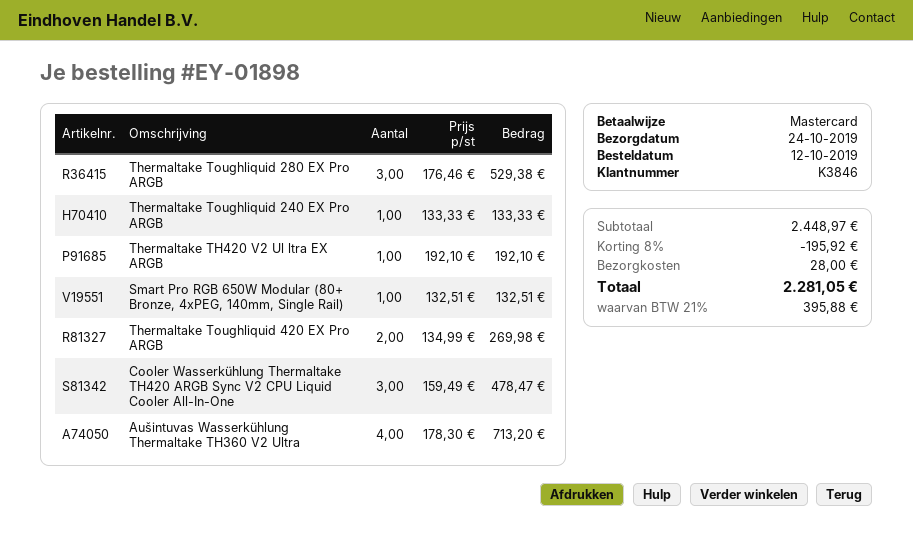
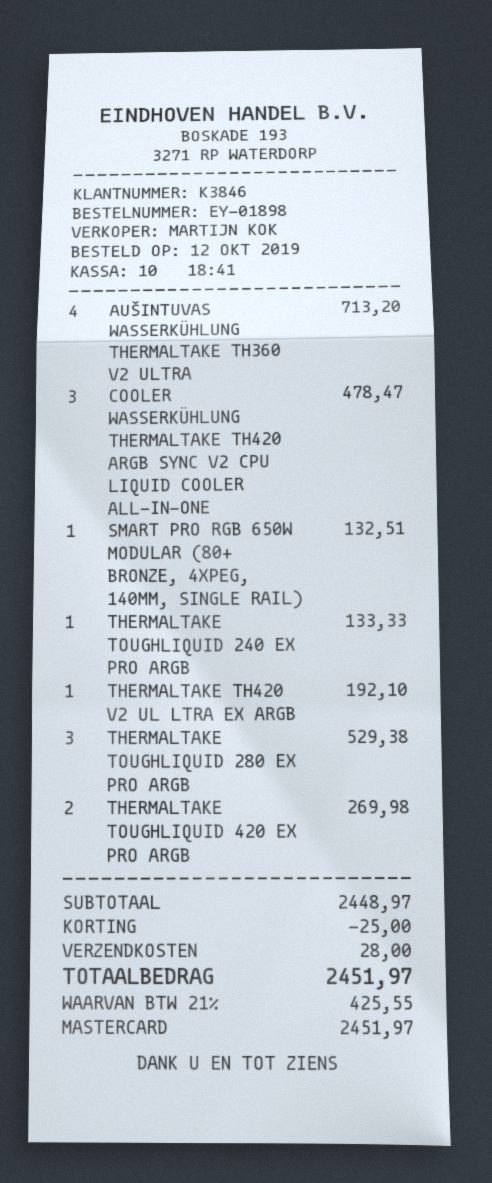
discount: 195.92 -> 25.00
tax: 21% = 395.88 -> 21% = 425.55
total: 2281.05 -> 2451.97

